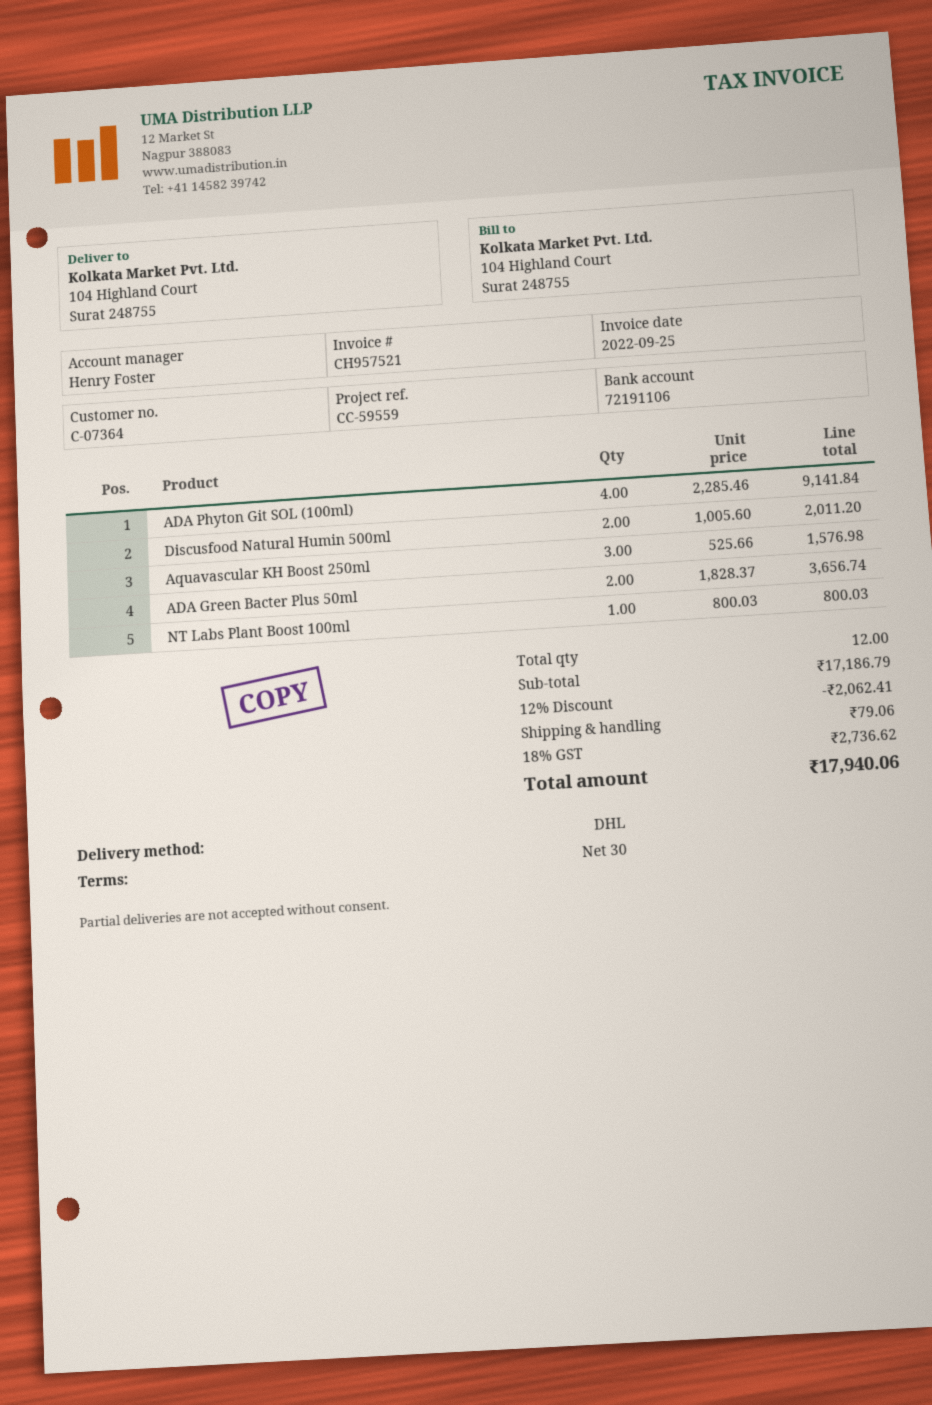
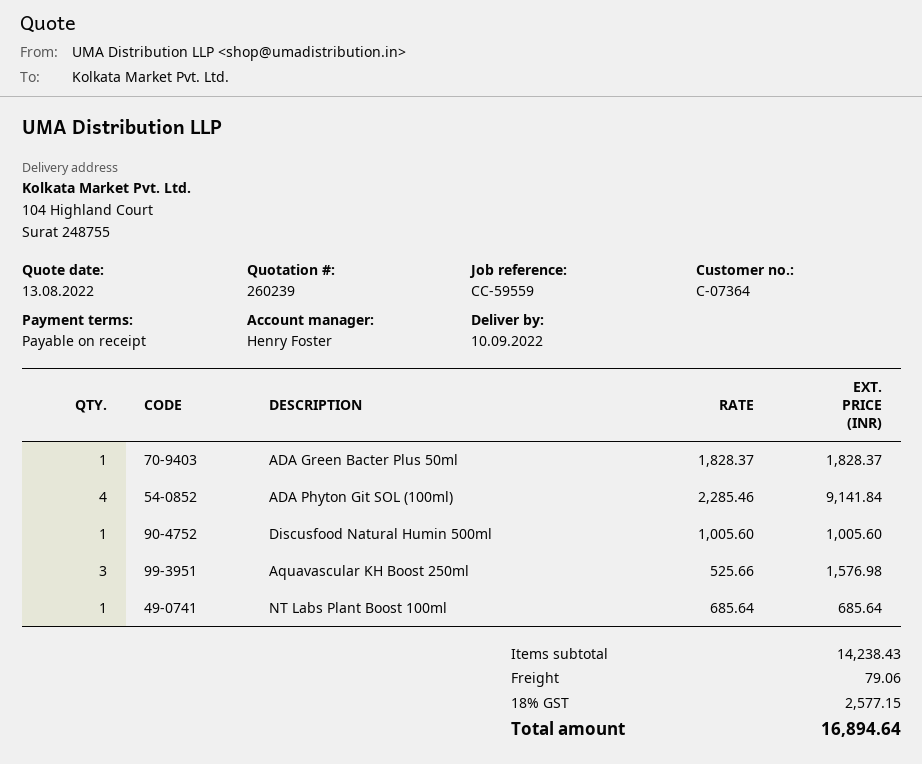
payment terms: 30 days -> on receipt
Discusfood Natural Humin 500ml: 2 x 1005.60 = 2011.20 -> 1 x 1005.60 = 1005.60
ADA Green Bacter Plus 50ml: 2 x 1828.37 = 3656.74 -> 1 x 1828.37 = 1828.37
NT Labs Plant Boost 100ml: 1 x 800.03 = 800.03 -> 1 x 685.64 = 685.64
subtotal: 17186.79 -> 14238.43
discount: 12% = 2062.41 -> none
tax: 18% = 2736.62 -> 18% = 2577.15
total: 17940.06 -> 16894.64

